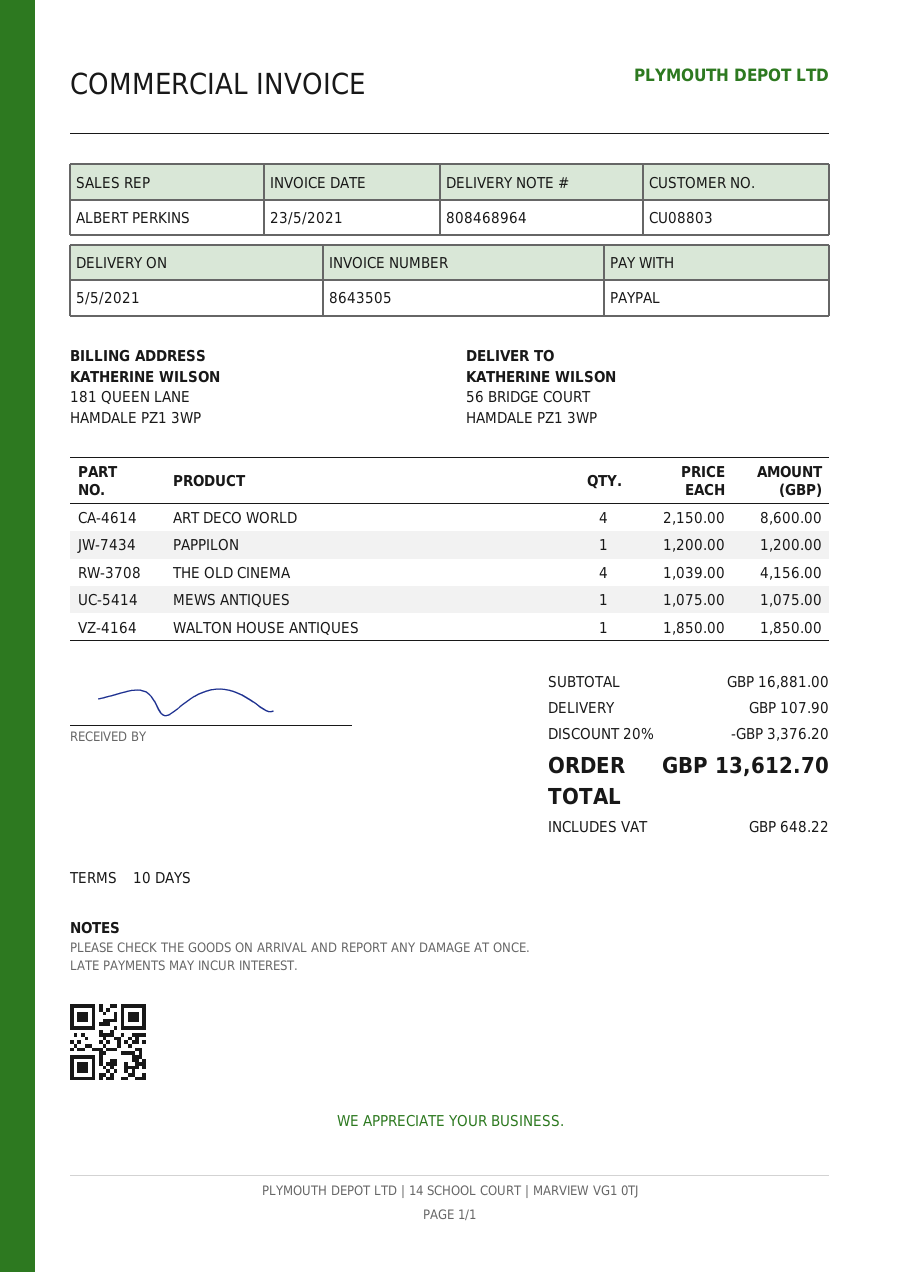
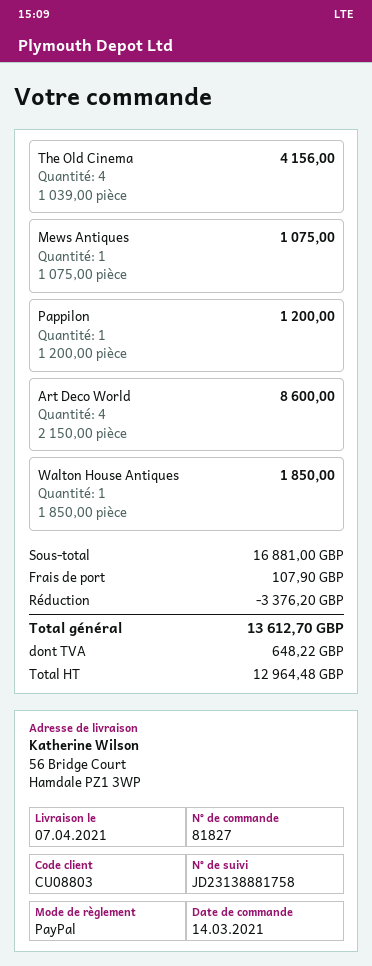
delivery date: 2021-05-05 -> 2021-04-07

